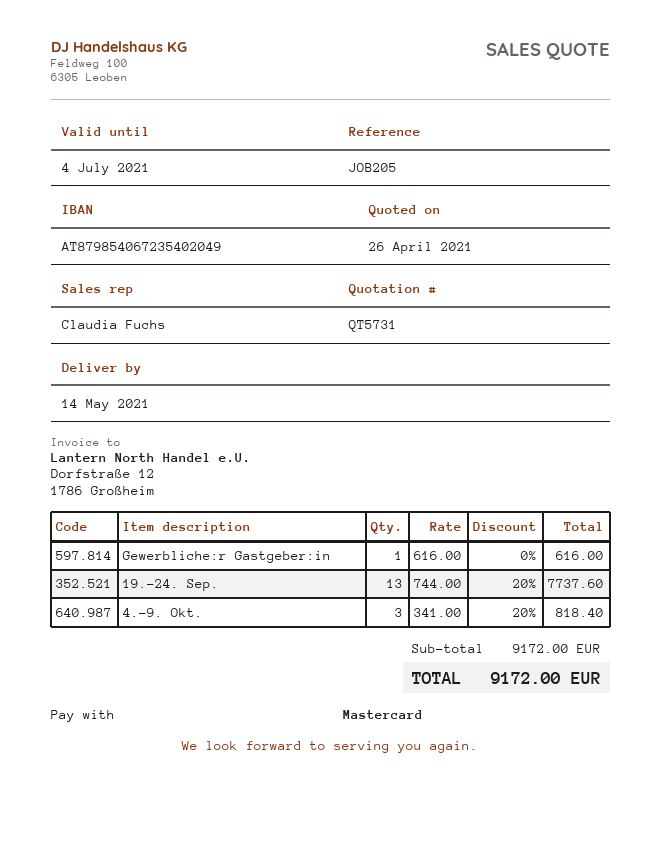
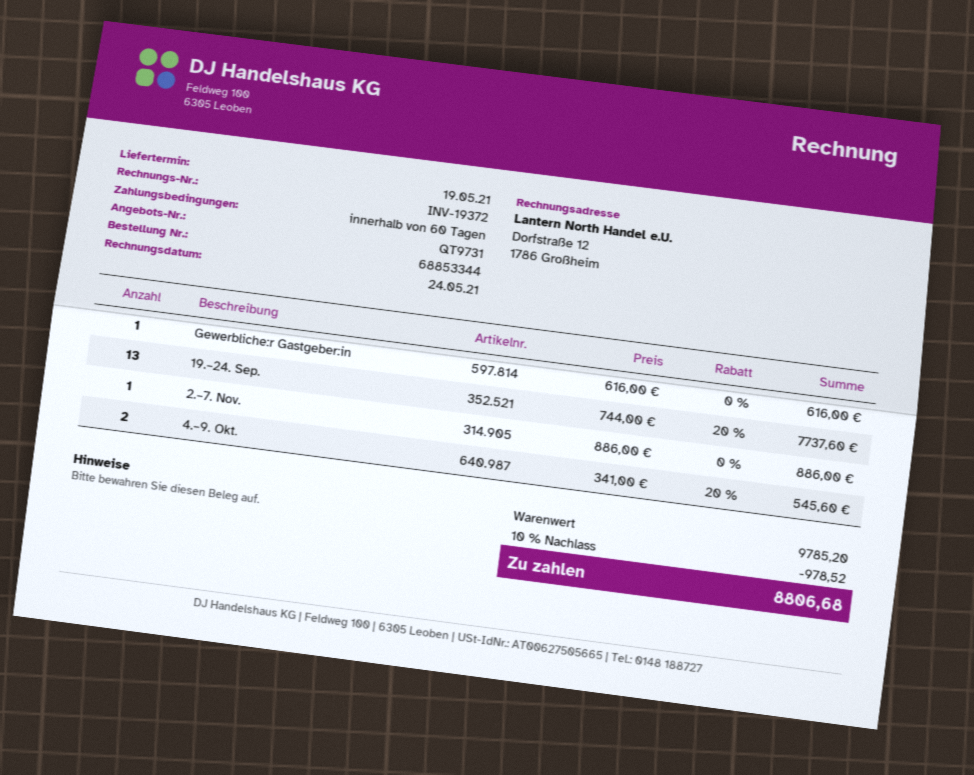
quote number: QT5731 -> QT9731
delivery date: 2021-05-14 -> 2021-05-19
4.–9. Okt.: 3 x 341.00 - 20% = 818.40 -> 2 x 341.00 - 20% = 545.60
2.–7. Nov.: none -> 1 x 886.00 = 886.00
subtotal: 9172.00 -> 9785.20
discount: none -> 10% = 978.52
total: 9172.00 -> 8806.68

